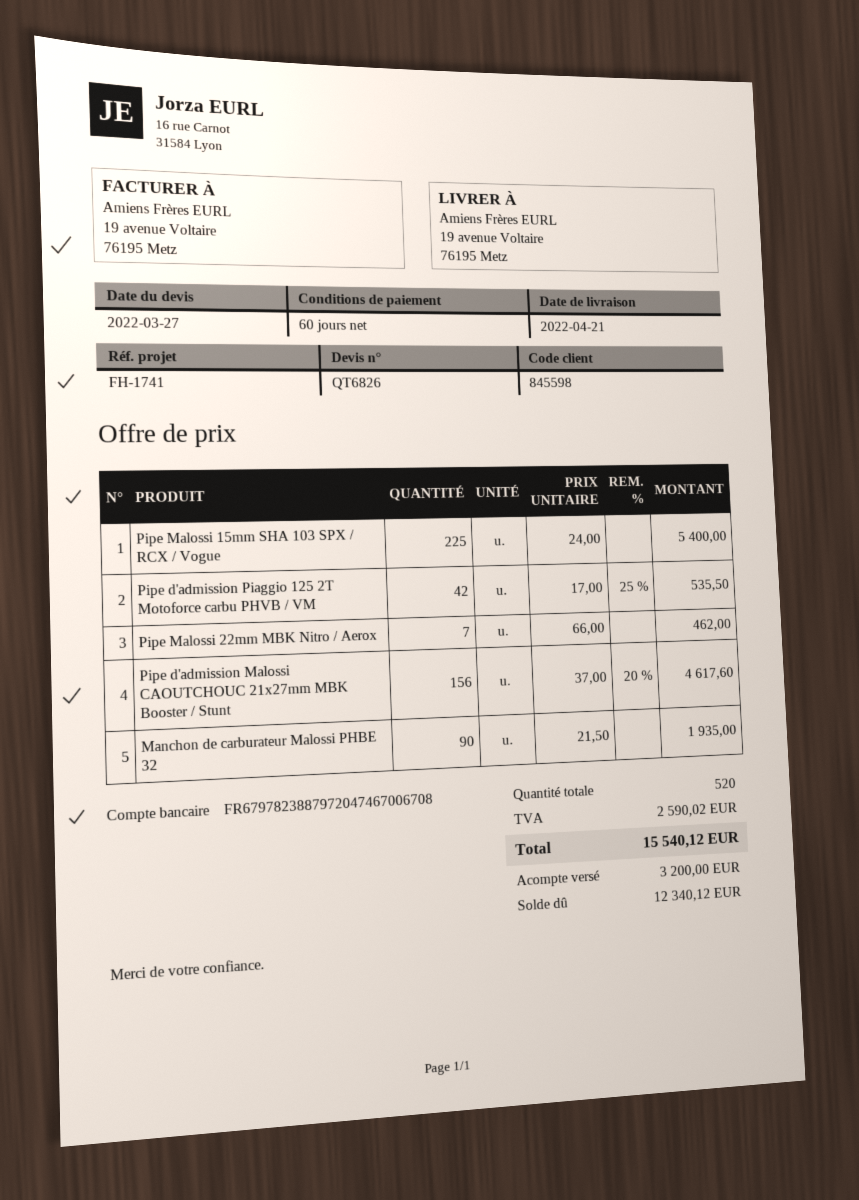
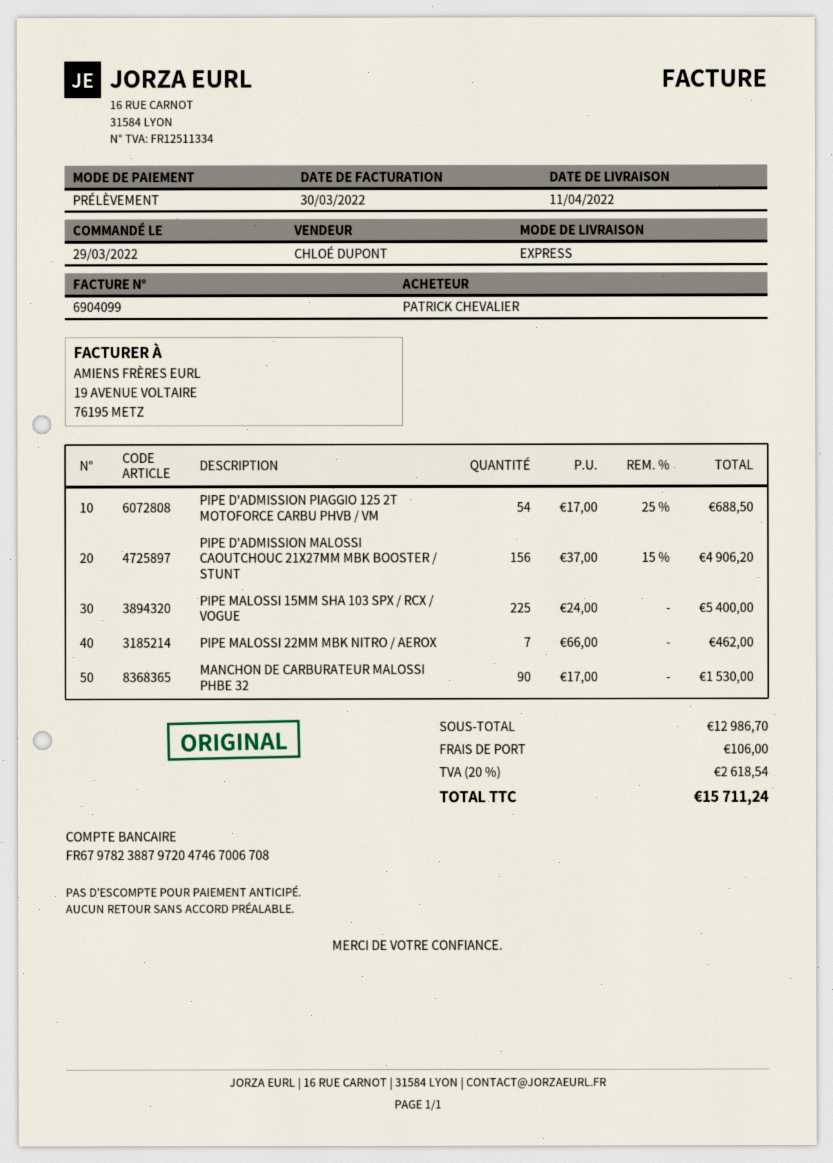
delivery date: 2022-04-21 -> 2022-04-11
Pipe d'admission Piaggio 125 2T Motoforce carbu PHVB / VM: 42 x 17.00 - 25% = 535.50 -> 54 x 17.00 - 25% = 688.50
Pipe d'admission Malossi CAOUTCHOUC 21x27mm MBK Booster / Stunt: 156 x 37.00 - 20% = 4617.60 -> 156 x 37.00 - 15% = 4906.20
Manchon de carburateur Malossi PHBE 32: 90 x 21.50 = 1935.00 -> 90 x 17.00 = 1530.00
shipping: none -> 106.00
tax: 2590.02 -> 2618.54
total: 15540.12 -> 15711.24

